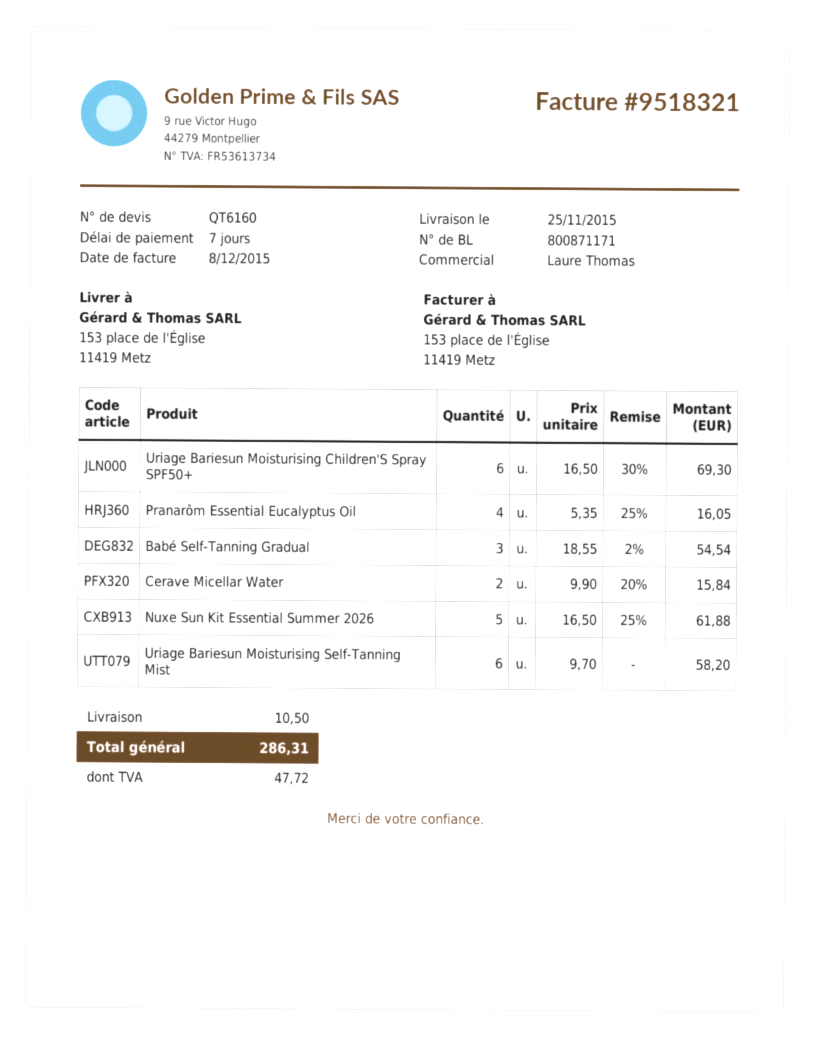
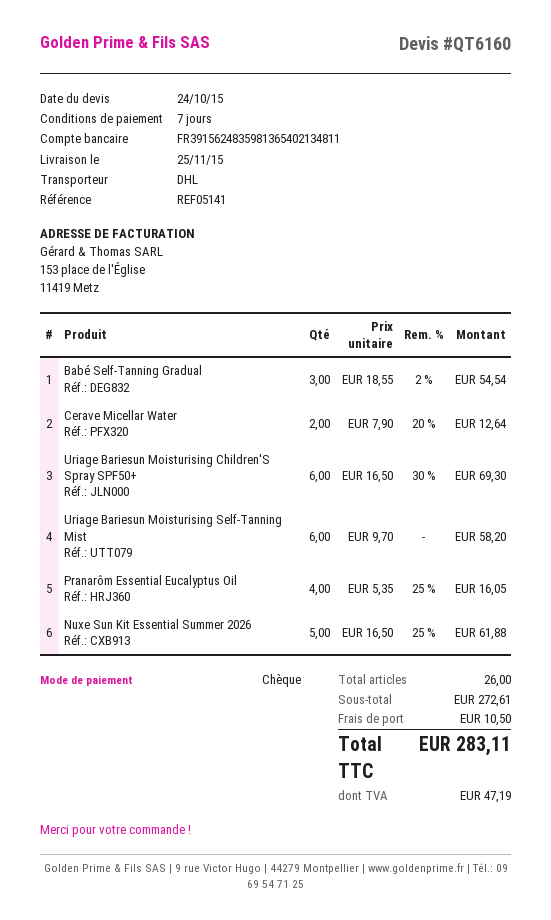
Cerave Micellar Water: 2 x 9.90 - 20% = 15.84 -> 2 x 7.90 - 20% = 12.64
tax: 47.72 -> 47.19
total: 286.31 -> 283.11

